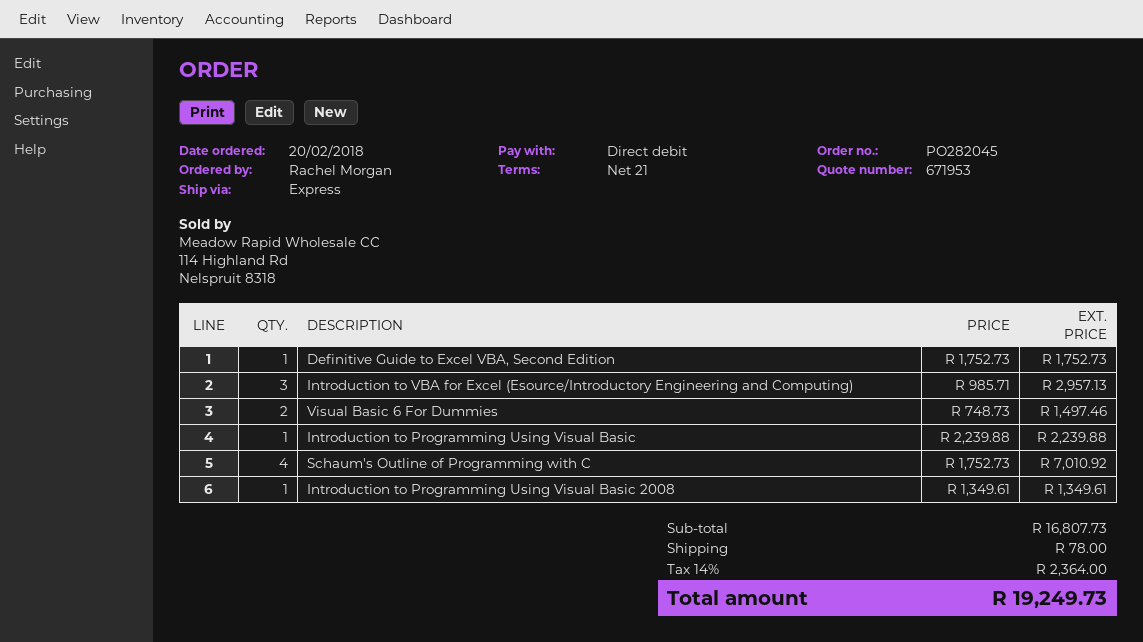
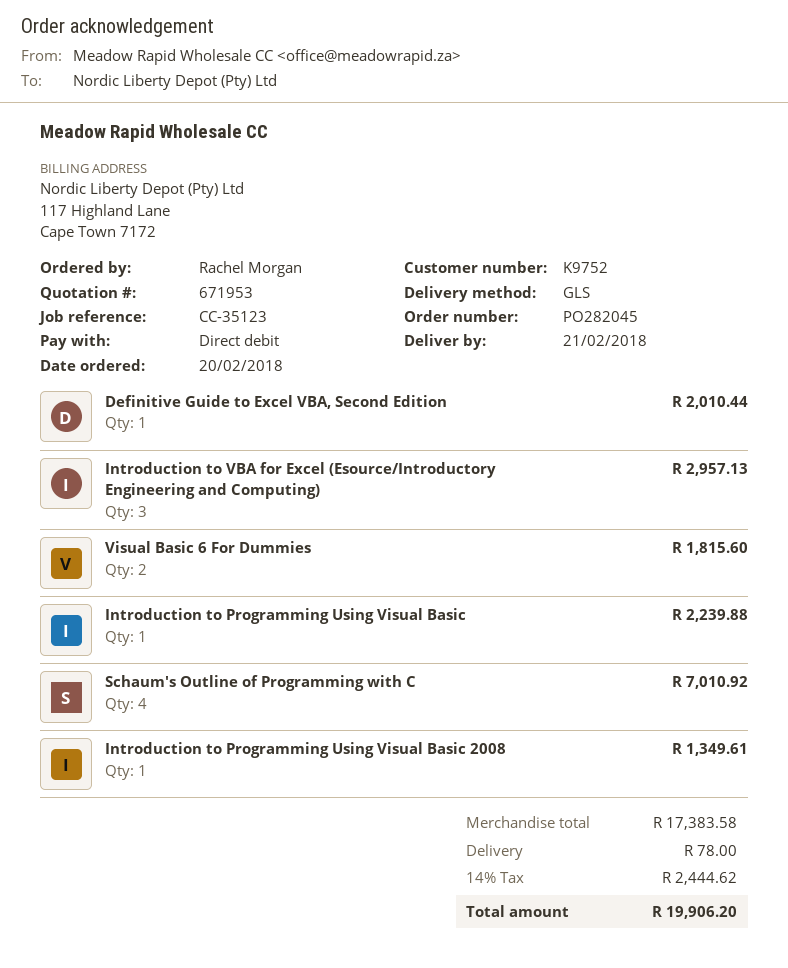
shipping method: express -> GLS
Definitive Guide to Excel VBA, Second Edition: 1 for 1752.73 -> 1 for 2010.44
Visual Basic 6 For Dummies: 2 for 1497.46 -> 2 for 1815.60
subtotal: 16807.73 -> 17383.58
tax: 14% = 2364.00 -> 14% = 2444.62
total: 19249.73 -> 19906.20

